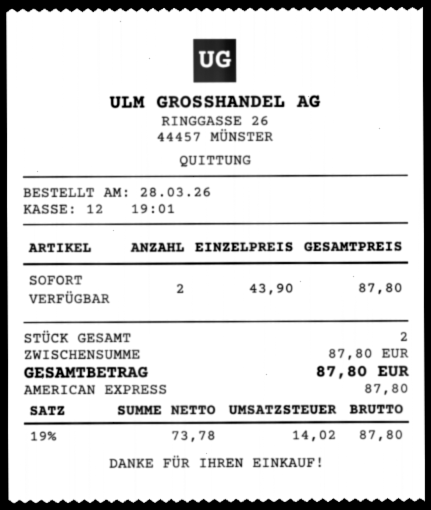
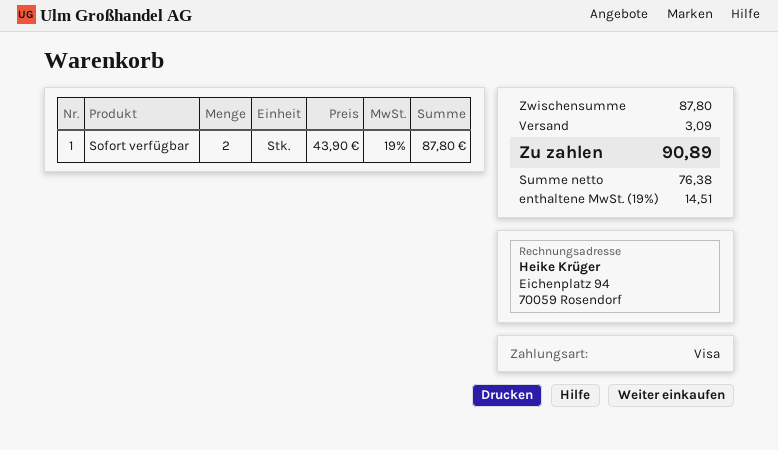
payment method: American Express -> Visa
shipping: none -> 3.09
net: 73.78 -> 76.38
tax: 19% = 14.02 -> 19% = 14.51
total: 87.80 -> 90.89

